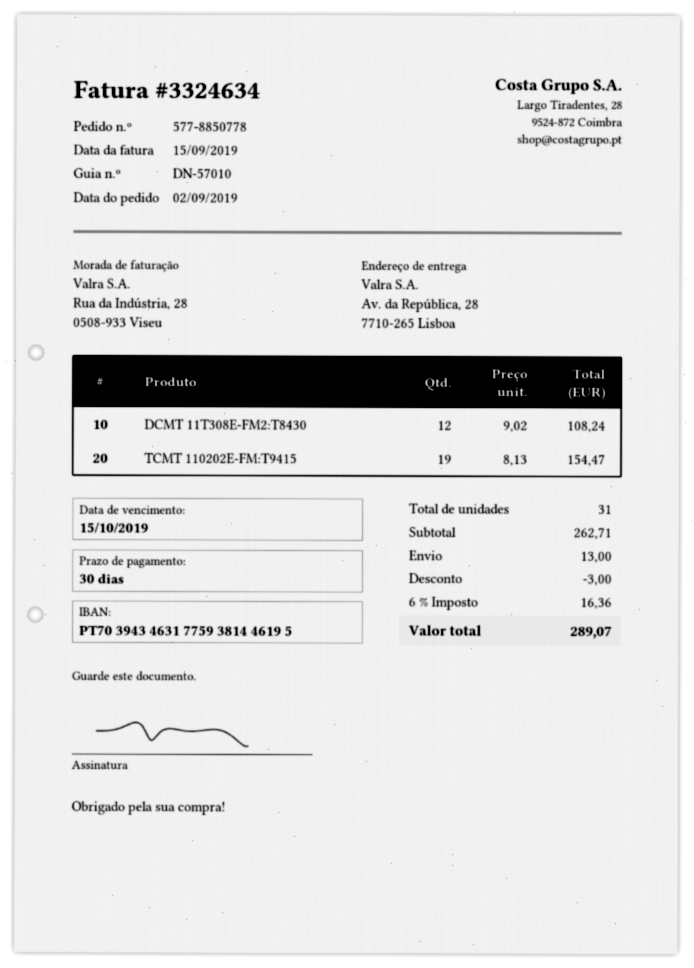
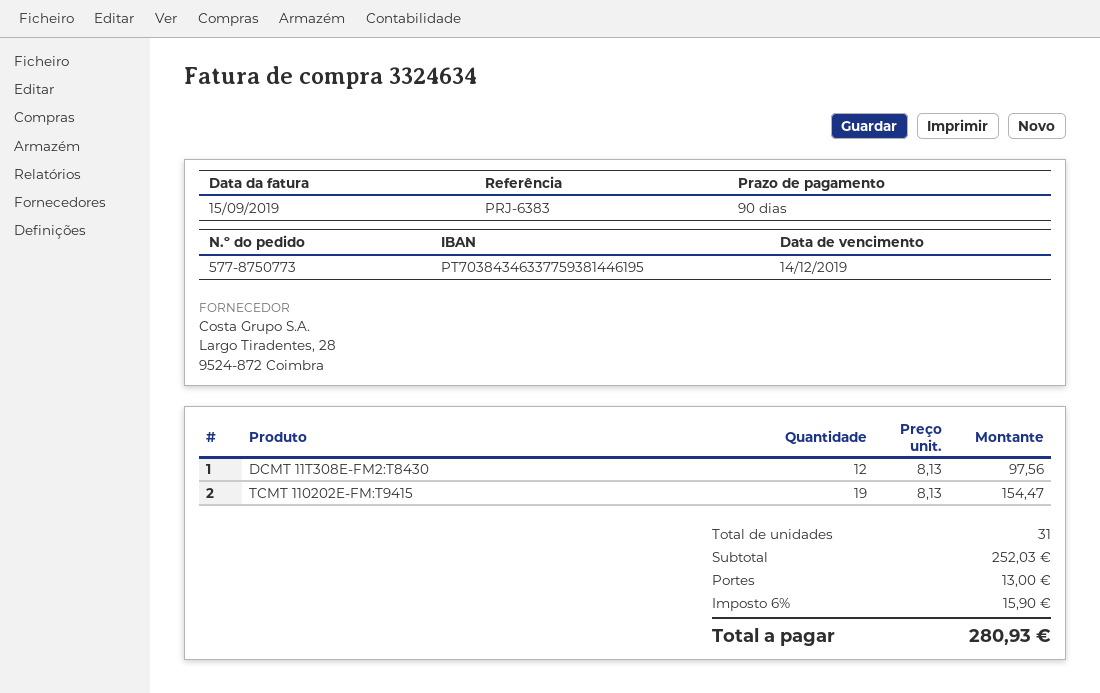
order number: 577-8850778 -> 577-8750773
payment terms: 30 days -> 90 days
due date: 2019-10-15 -> 2019-12-14
bank account: PT70394346317759381446195 -> PT70384346337759381446195
DCMT 11T308E-FM2:T8430: 12 x 9.02 = 108.24 -> 12 x 8.13 = 97.56
subtotal: 262.71 -> 252.03
discount: 3.00 -> none
tax: 6% = 16.36 -> 6% = 15.90
total: 289.07 -> 280.93

